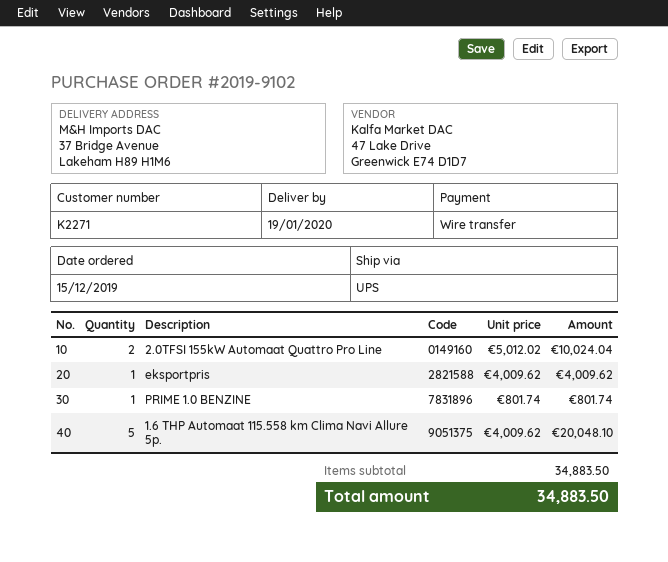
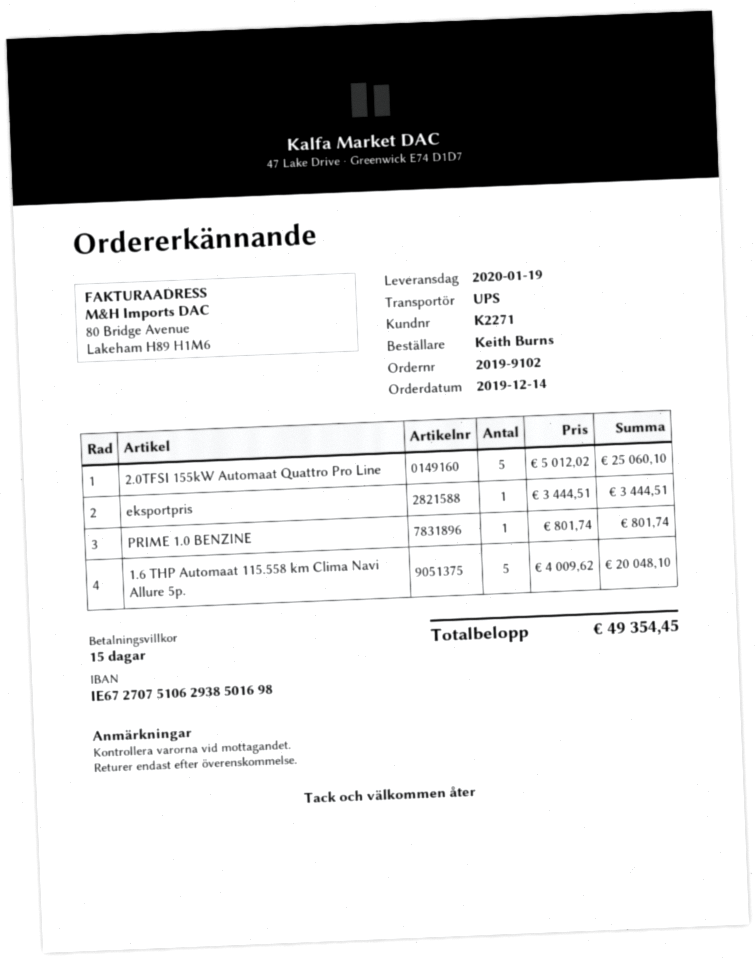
order date: 2019-12-15 -> 2019-12-14
2.0TFSI 155kW Automaat Quattro Pro Line: 2 x 5012.02 = 10024.04 -> 5 x 5012.02 = 25060.10
eksportpris: 1 x 4009.62 = 4009.62 -> 1 x 3444.51 = 3444.51
total: 34883.50 -> 49354.45

